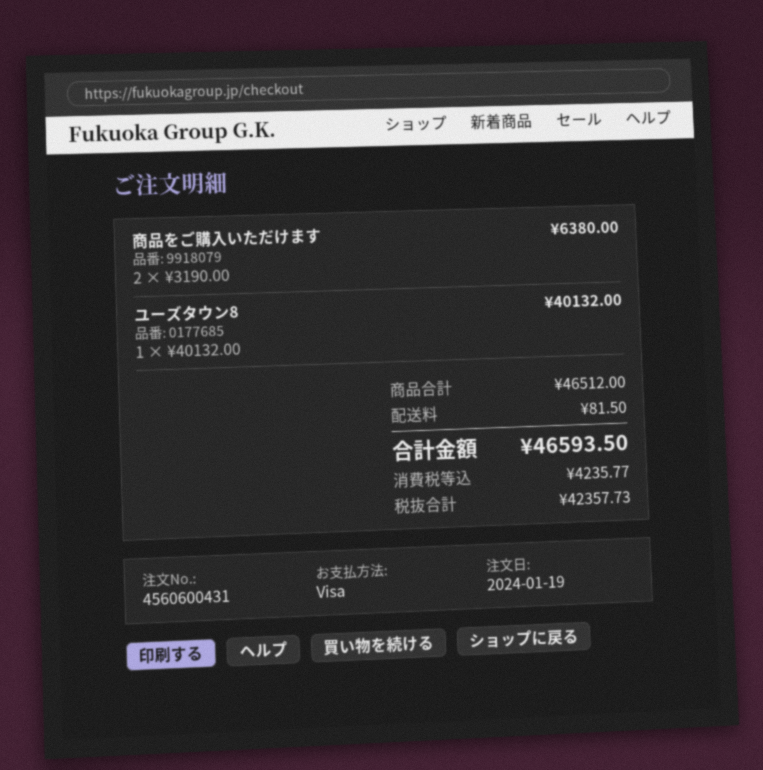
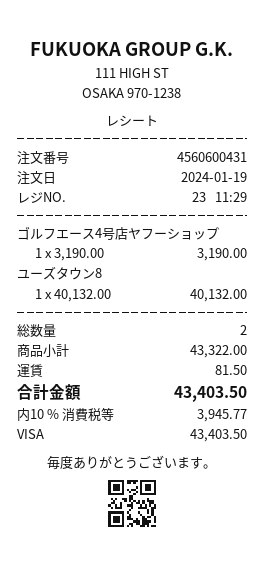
商品をご購入いただけます: 2 x 3190.00 = 6380.00 -> none
ゴルフエース4号店ヤフーショップ: none -> 1 x 3190.00 = 3190.00
subtotal: 46512.00 -> 43322.00
tax: 4235.77 -> 3945.77
total: 46593.50 -> 43403.50

